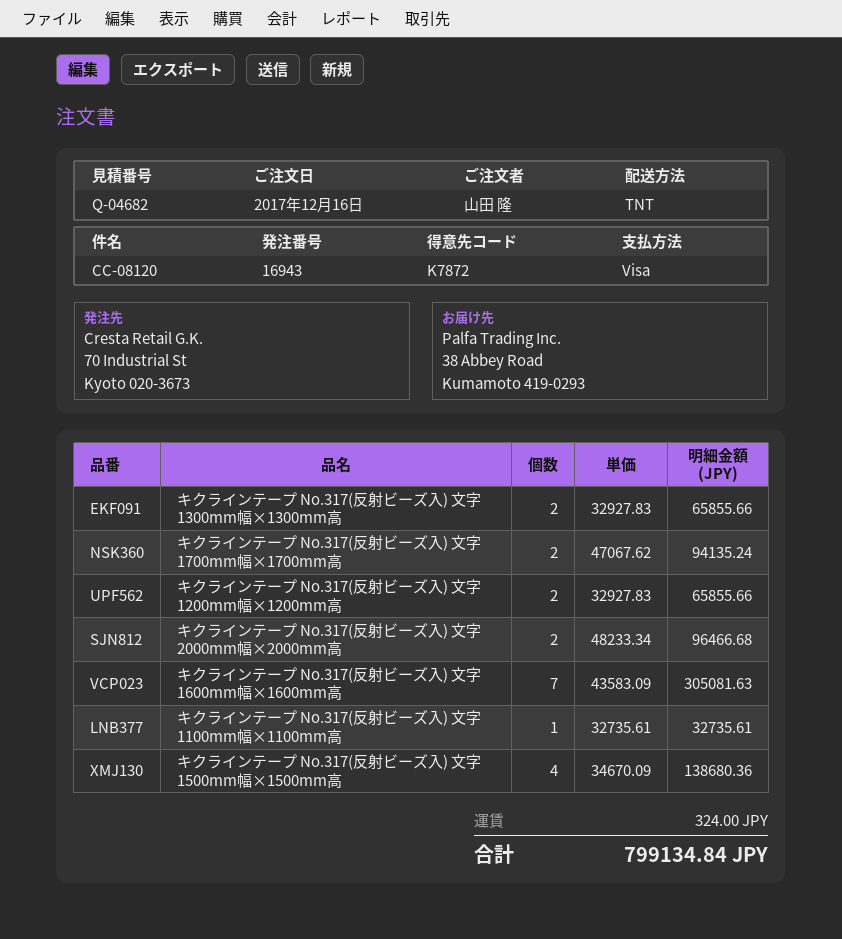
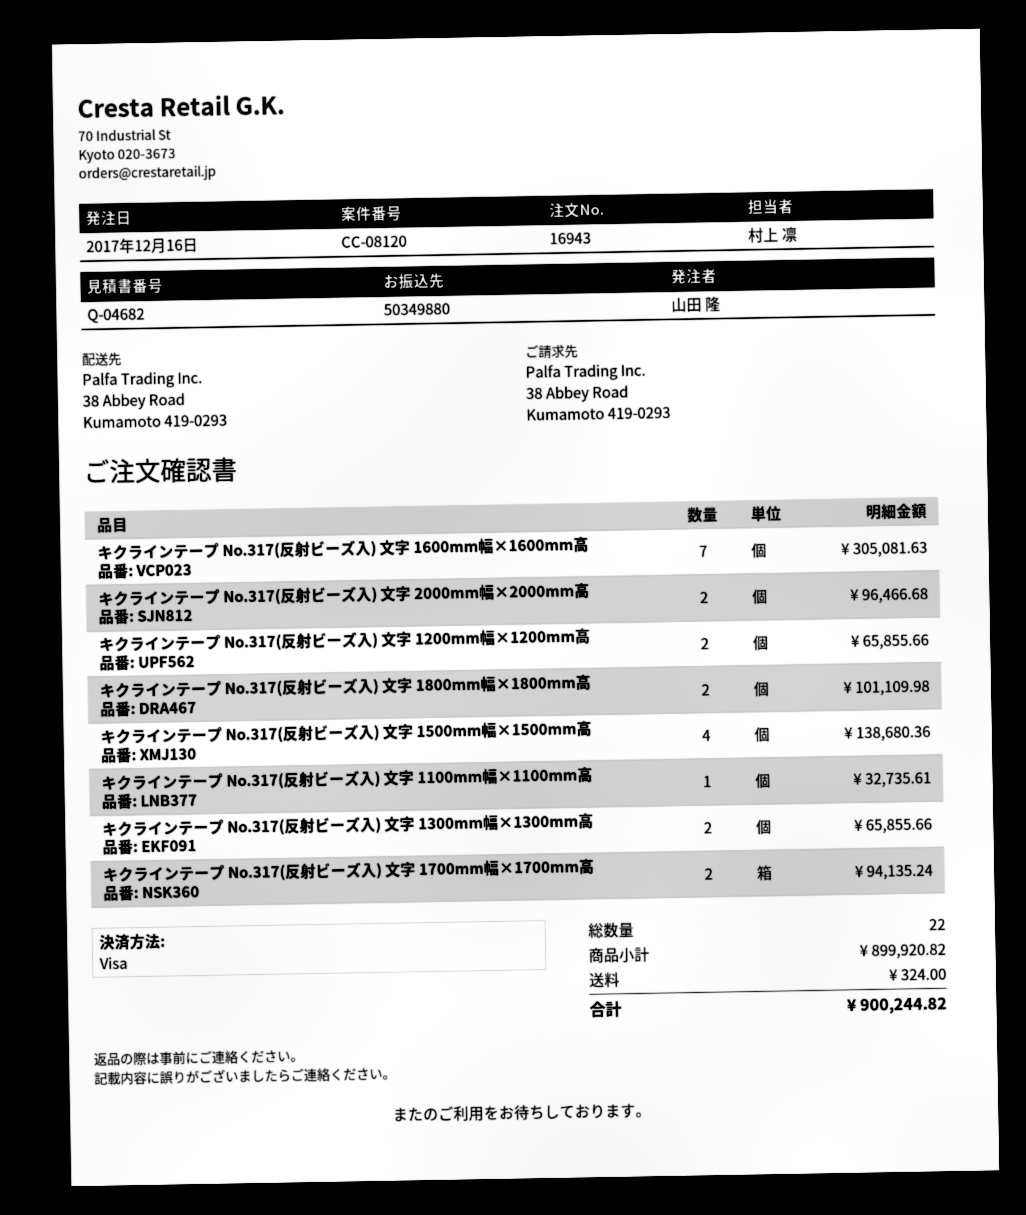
キクラインテープ No.317(反射ビーズ入) 文字 1800mm幅×1800mm高: none -> 2 for 101109.98
total: 799134.84 -> 900244.82

